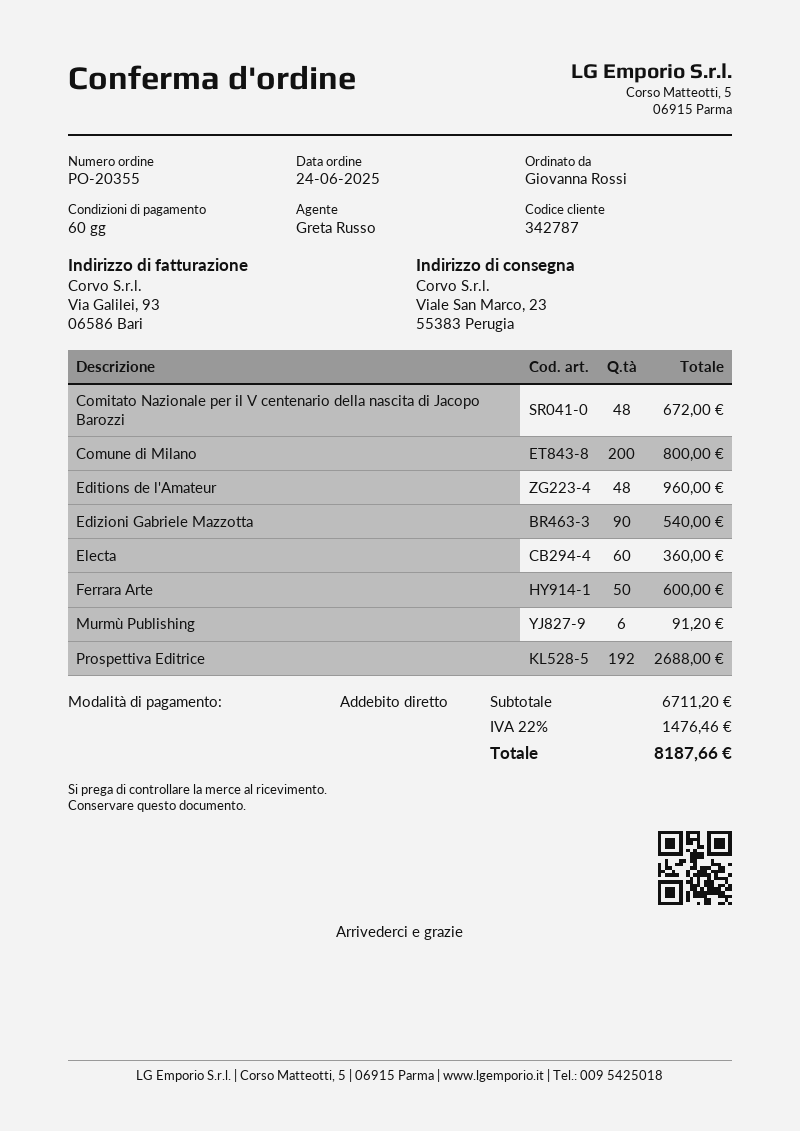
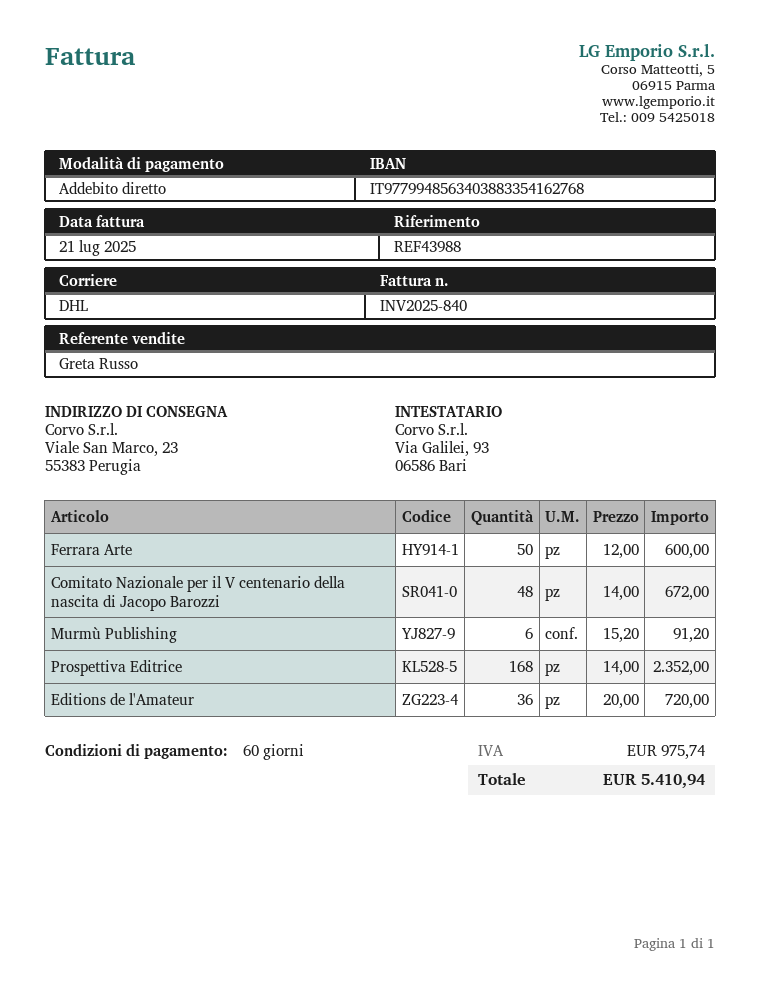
Comune di Milano: 200 for 800.00 -> none
Editions de l'Amateur: 48 for 960.00 -> 36 for 720.00
Edizioni Gabriele Mazzotta: 90 for 540.00 -> none
Electa: 60 for 360.00 -> none
Prospettiva Editrice: 192 for 2688.00 -> 168 for 2352.00
tax: 1476.46 -> 975.74
total: 8187.66 -> 5410.94

